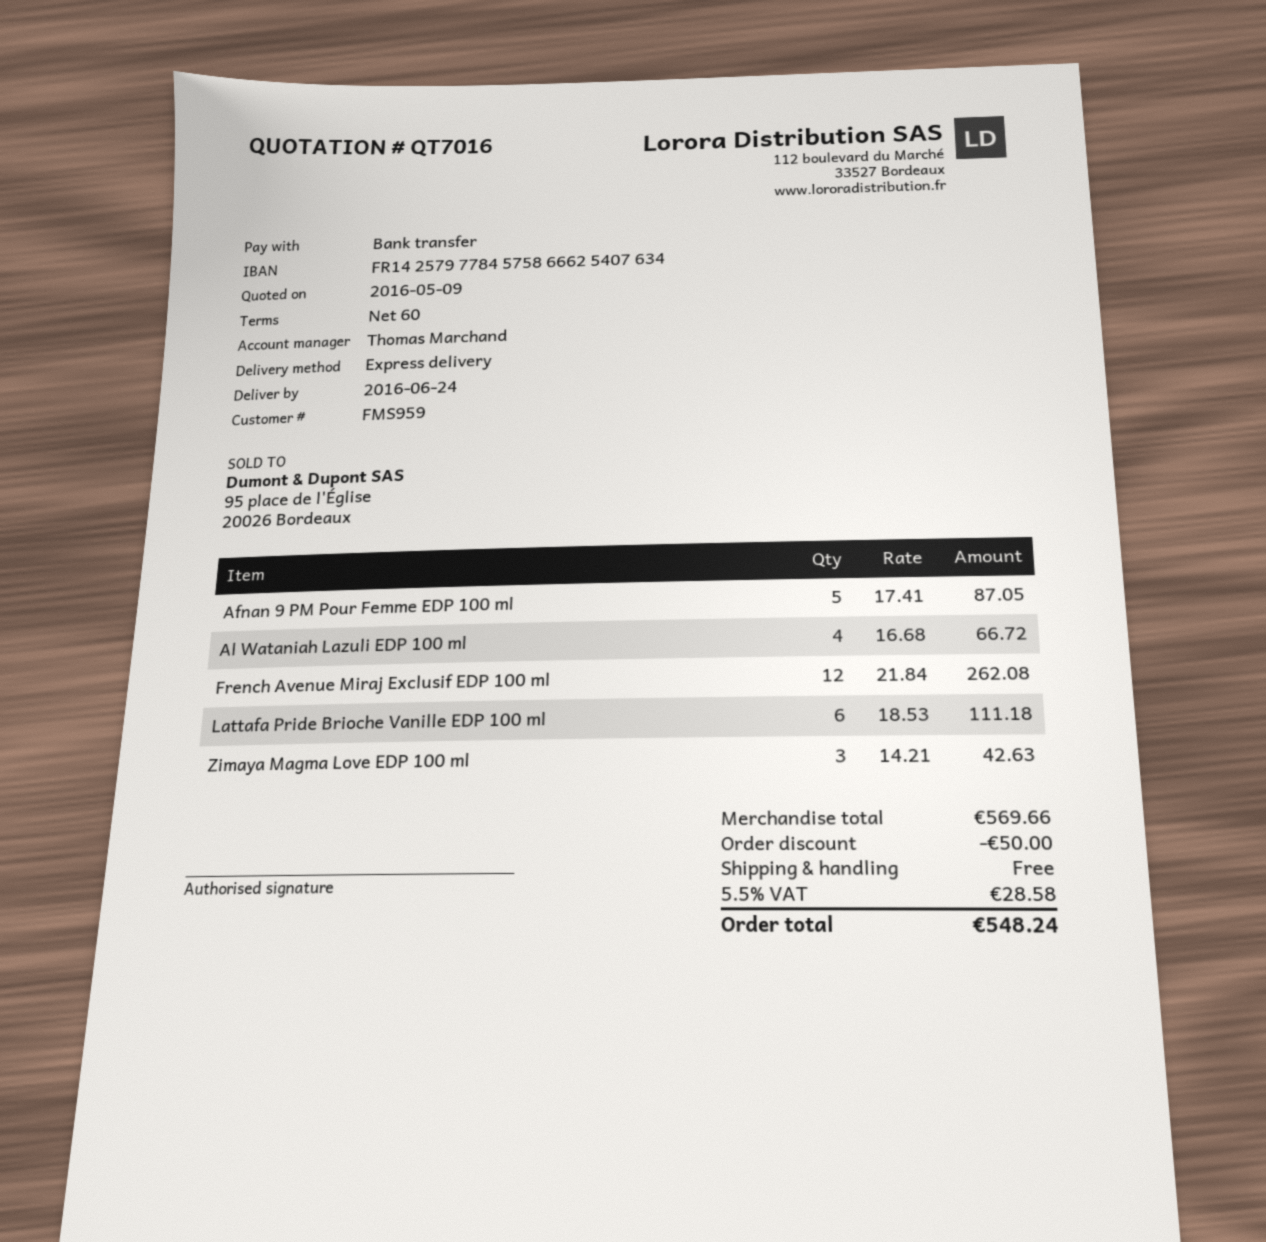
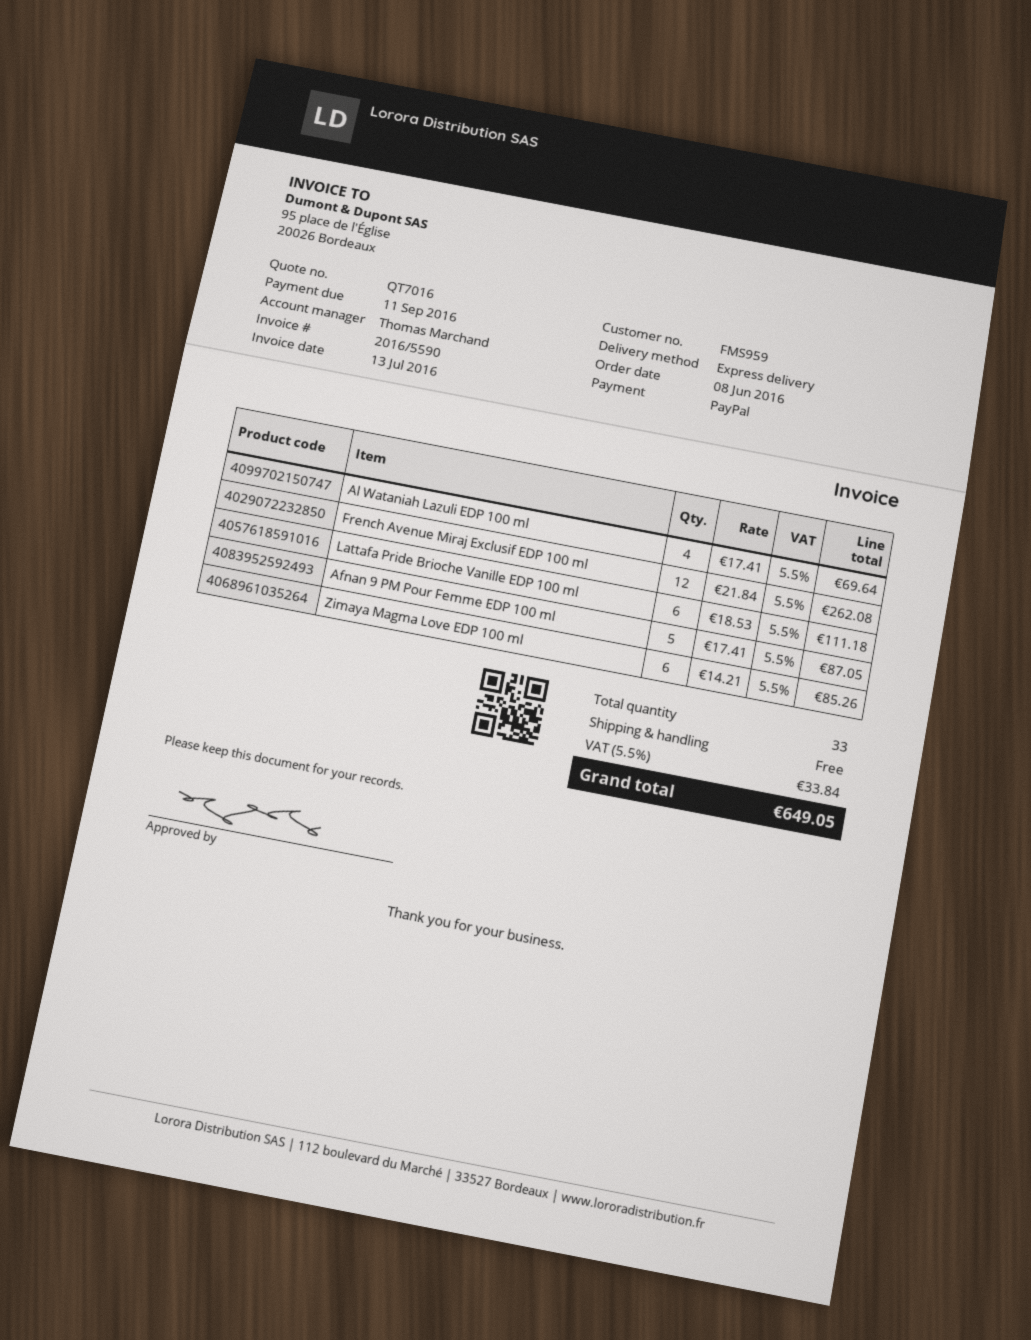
payment method: bank transfer -> PayPal
Al Wataniah Lazuli EDP 100 ml: 4 x 16.68 = 66.72 -> 4 x 17.41 = 69.64
Zimaya Magma Love EDP 100 ml: 3 x 14.21 = 42.63 -> 6 x 14.21 = 85.26
discount: 50.00 -> none
tax: 5.5% = 28.58 -> 5.5% = 33.84
total: 548.24 -> 649.05

